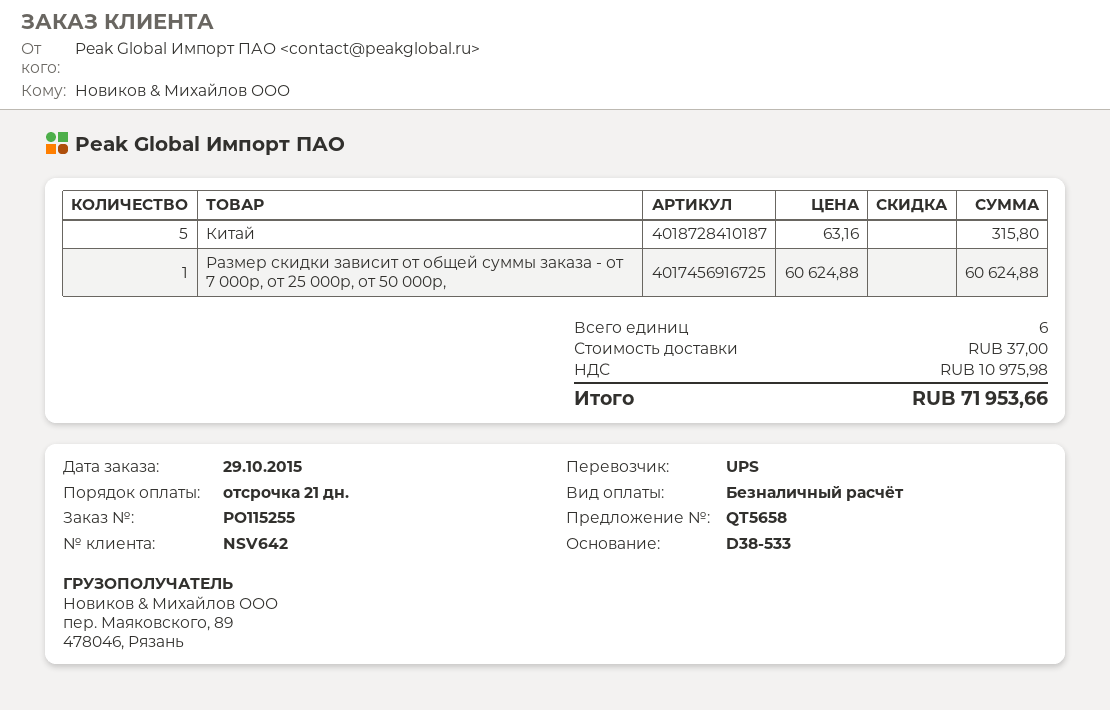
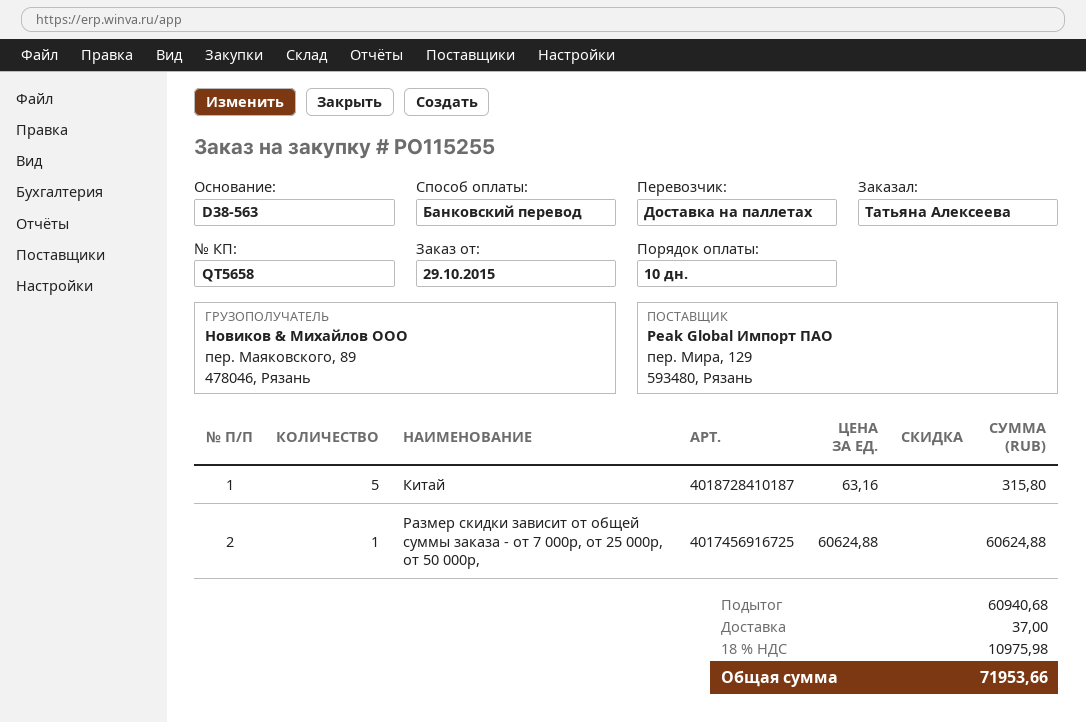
payment terms: 21 days -> 10 days
reference: D38-533 -> D38-563
shipping method: UPS -> pallet freight

